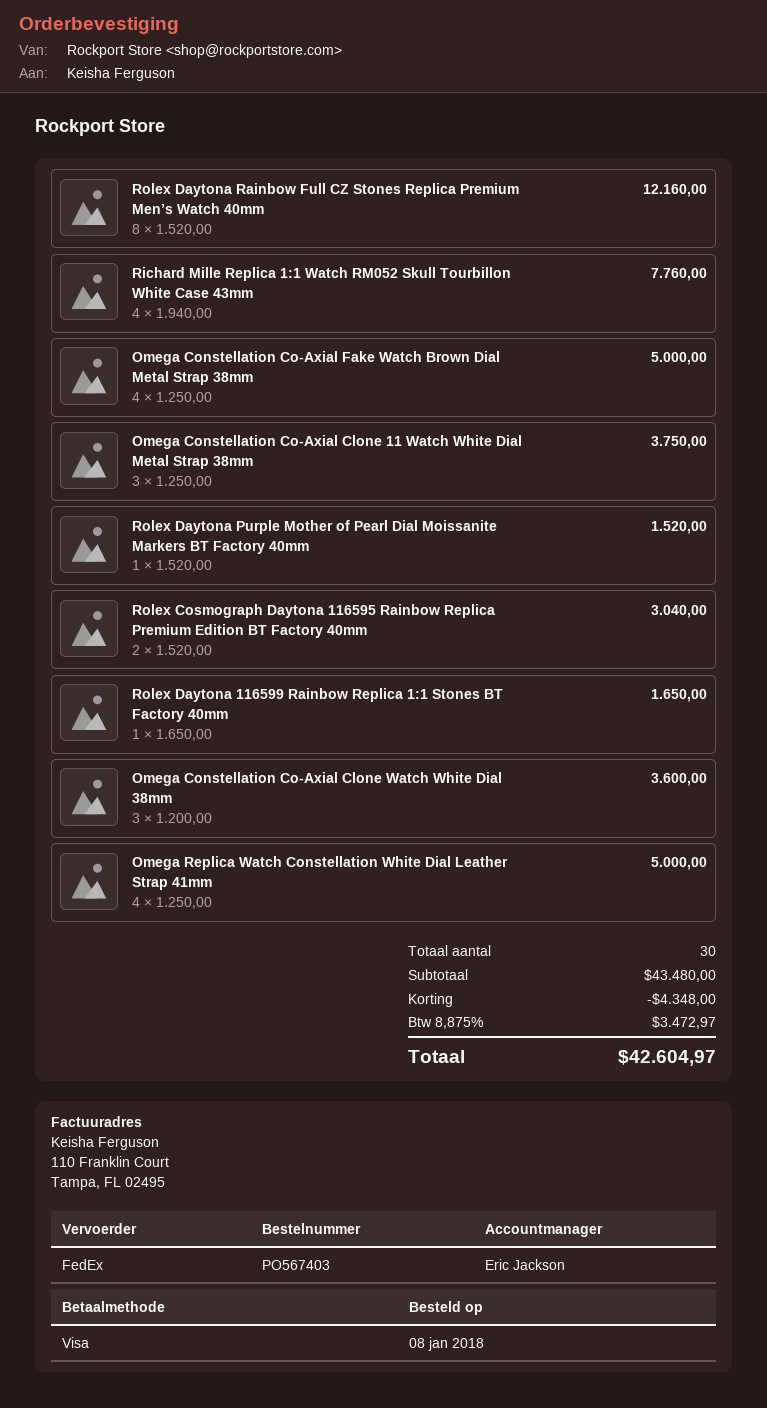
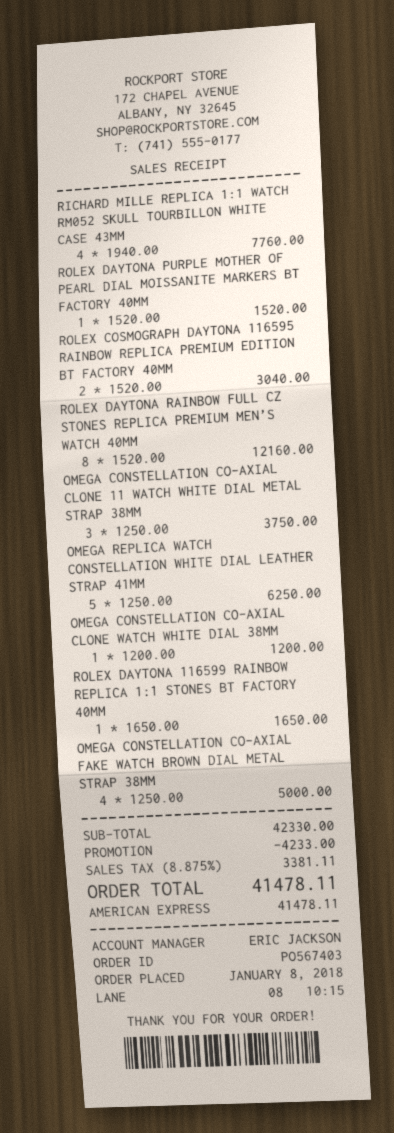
payment method: Visa -> American Express
Omega Constellation Co-Axial Clone Watch White Dial 38mm: 3 x 1200.00 = 3600.00 -> 1 x 1200.00 = 1200.00
Omega Replica Watch Constellation White Dial Leather Strap 41mm: 4 x 1250.00 = 5000.00 -> 5 x 1250.00 = 6250.00
subtotal: 43480.00 -> 42330.00
discount: 4348.00 -> 4233.00
tax: 8.875% = 3472.97 -> 8.875% = 3381.11
total: 42604.97 -> 41478.11

